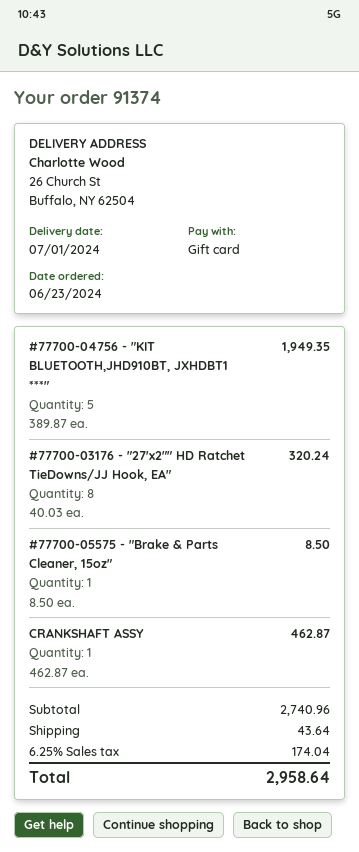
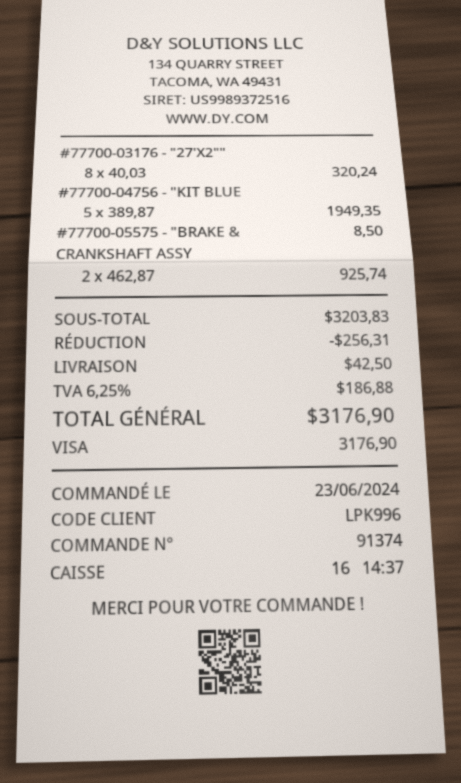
payment method: gift card -> Visa
CRANKSHAFT ASSY: 1 x 462.87 = 462.87 -> 2 x 462.87 = 925.74
subtotal: 2740.96 -> 3203.83
discount: none -> 256.31
shipping: 43.64 -> 42.50
tax: 6.25% = 174.04 -> 6.25% = 186.88
total: 2958.64 -> 3176.90

